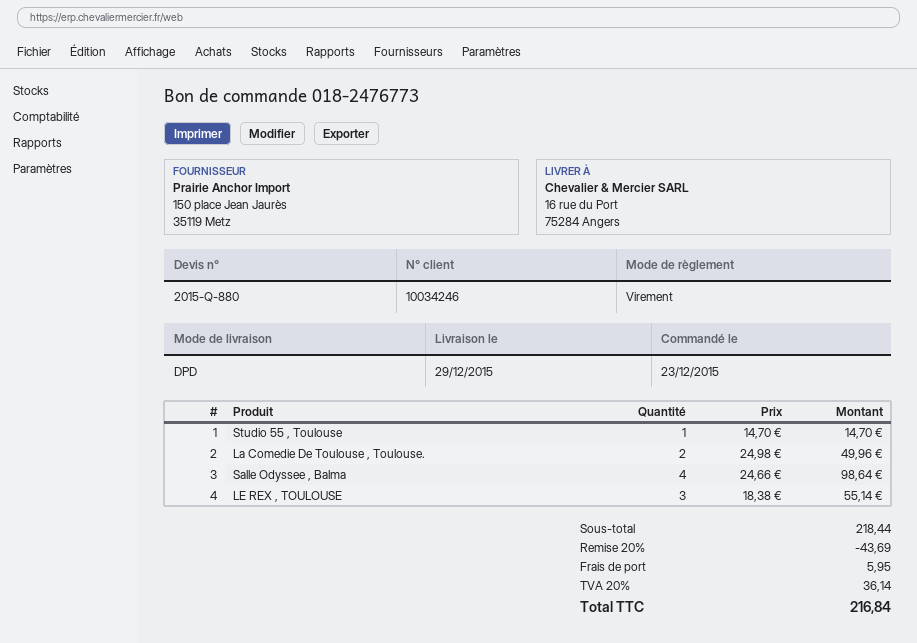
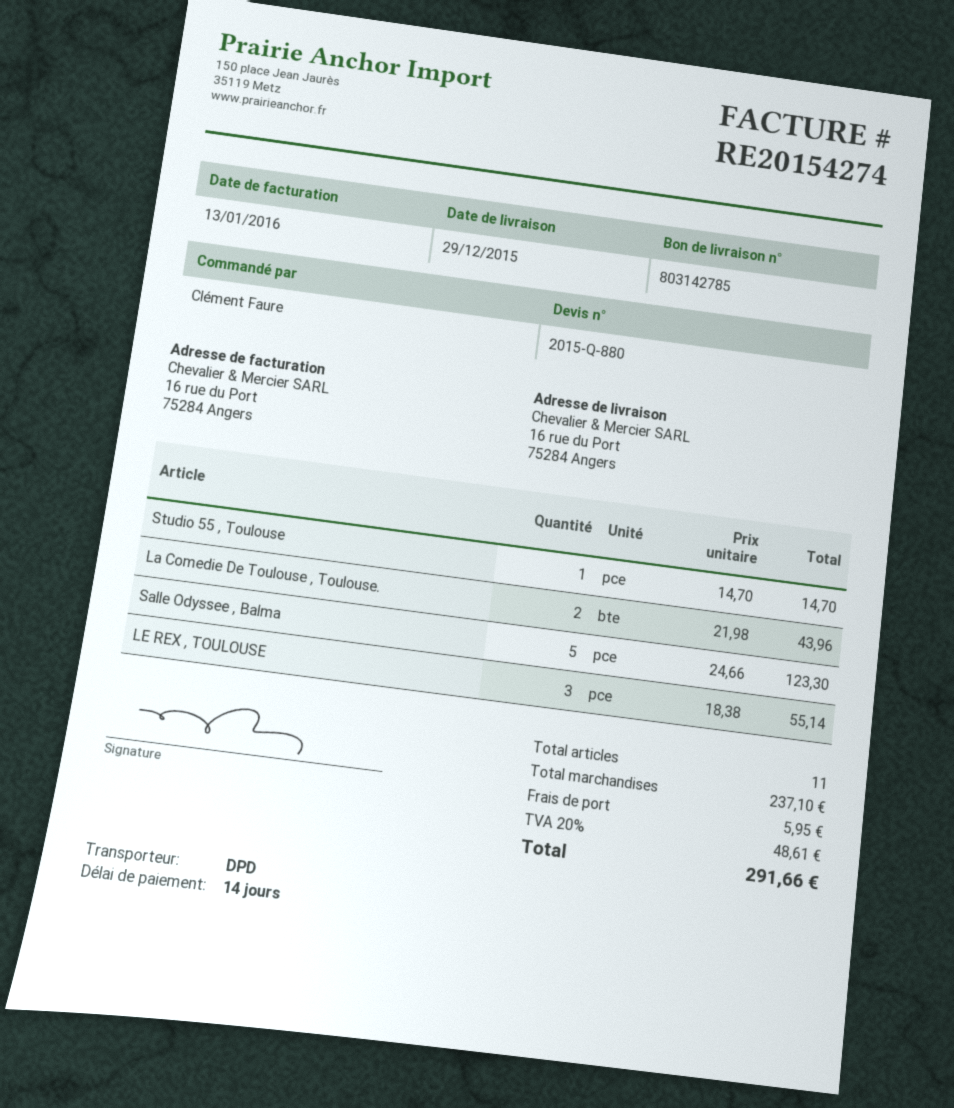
La Comedie De Toulouse , Toulouse.: 2 x 24.98 = 49.96 -> 2 x 21.98 = 43.96
Salle Odyssee , Balma: 4 x 24.66 = 98.64 -> 5 x 24.66 = 123.30
subtotal: 218.44 -> 237.10
discount: 20% = 43.69 -> none
tax: 20% = 36.14 -> 20% = 48.61
total: 216.84 -> 291.66

